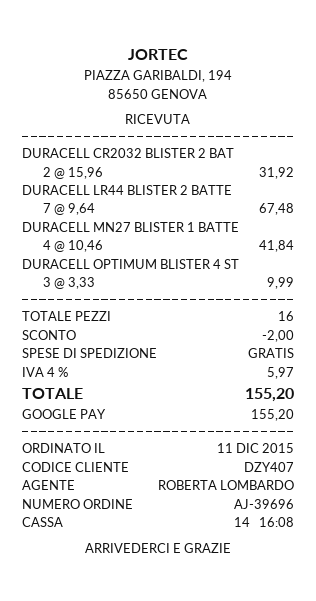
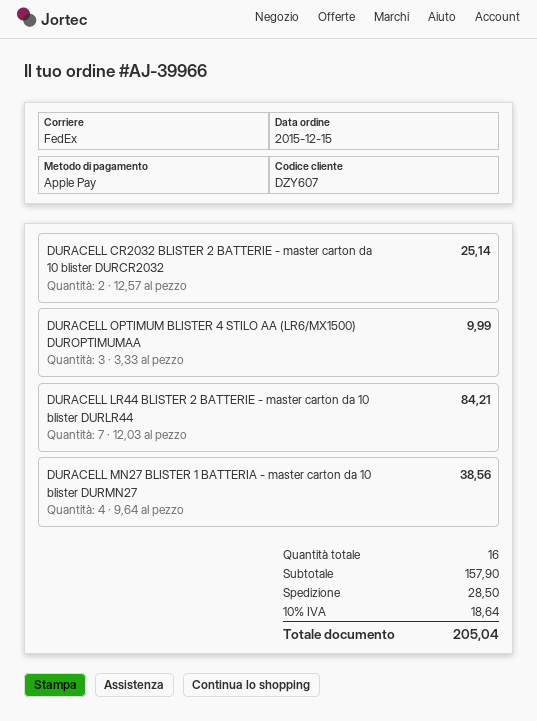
order number: AJ-39696 -> AJ-39966
order date: 2015-12-11 -> 2015-12-15
customer number: DZY407 -> DZY607
payment method: Google Pay -> Apple Pay
DURACELL CR2032 BLISTER 2 BAT: 2 x 15.96 = 31.92 -> 2 x 12.57 = 25.14
DURACELL LR44 BLISTER 2 BATTE: 7 x 9.64 = 67.48 -> 7 x 12.03 = 84.21
DURACELL MN27 BLISTER 1 BATTE: 4 x 10.46 = 41.84 -> 4 x 9.64 = 38.56
discount: 2.00 -> none
shipping: 0.00 -> 28.50
tax: 4% = 5.97 -> 10% = 18.64
total: 155.20 -> 205.04

